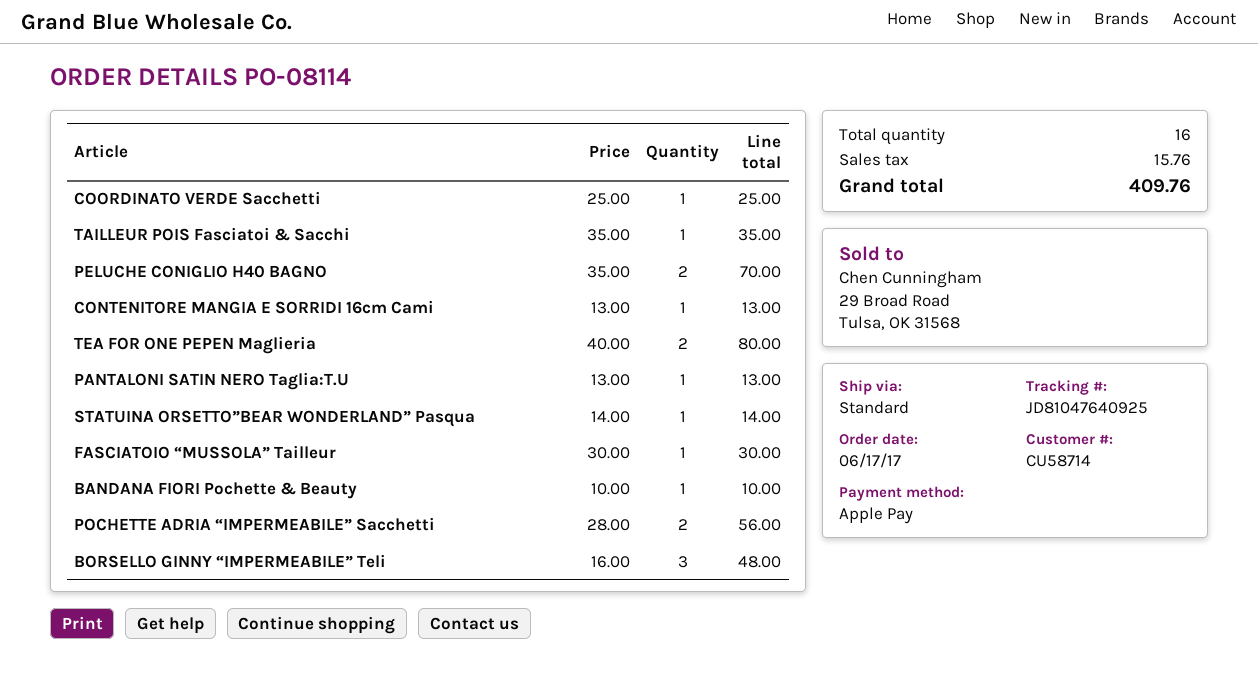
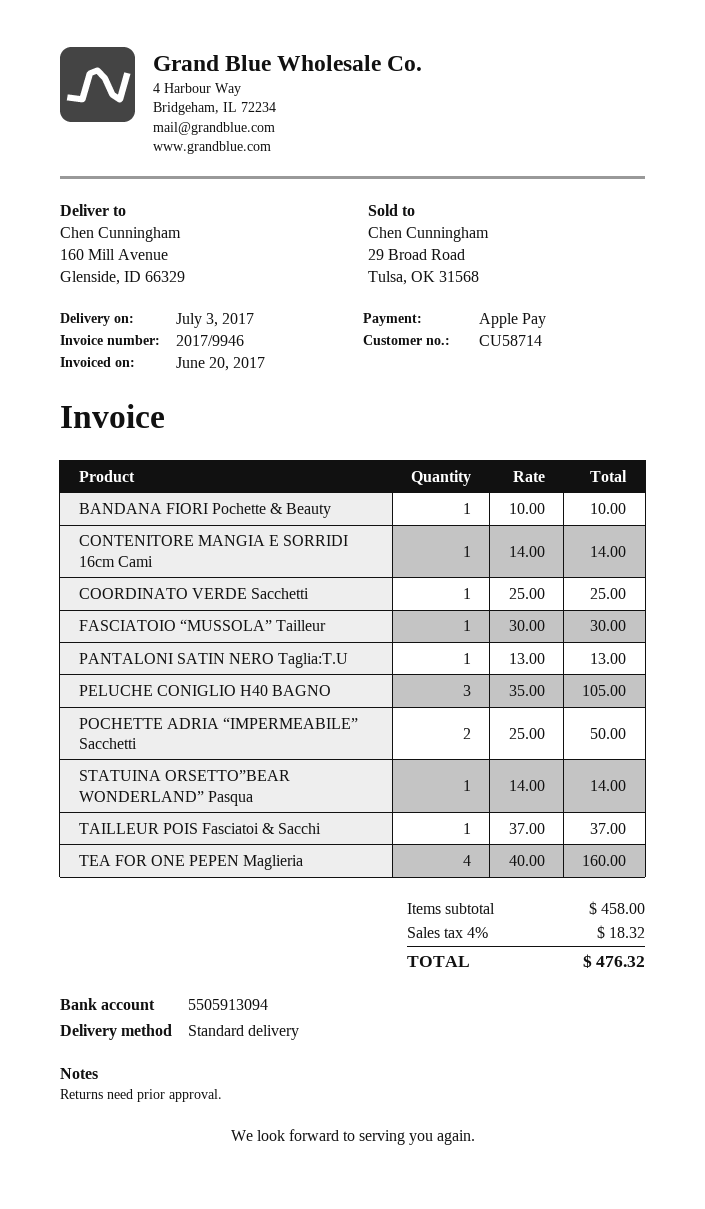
TAILLEUR POIS Fasciatoi & Sacchi: 1 x 35.00 = 35.00 -> 1 x 37.00 = 37.00
PELUCHE CONIGLIO H40 BAGNO: 2 x 35.00 = 70.00 -> 3 x 35.00 = 105.00
CONTENITORE MANGIA E SORRIDI 16cm Cami: 1 x 13.00 = 13.00 -> 1 x 14.00 = 14.00
TEA FOR ONE PEPEN Maglieria: 2 x 40.00 = 80.00 -> 4 x 40.00 = 160.00
POCHETTE ADRIA “IMPERMEABILE” Sacchetti: 2 x 28.00 = 56.00 -> 2 x 25.00 = 50.00
BORSELLO GINNY “IMPERMEABILE” Teli: 3 x 16.00 = 48.00 -> none
tax: 15.76 -> 18.32
total: 409.76 -> 476.32

